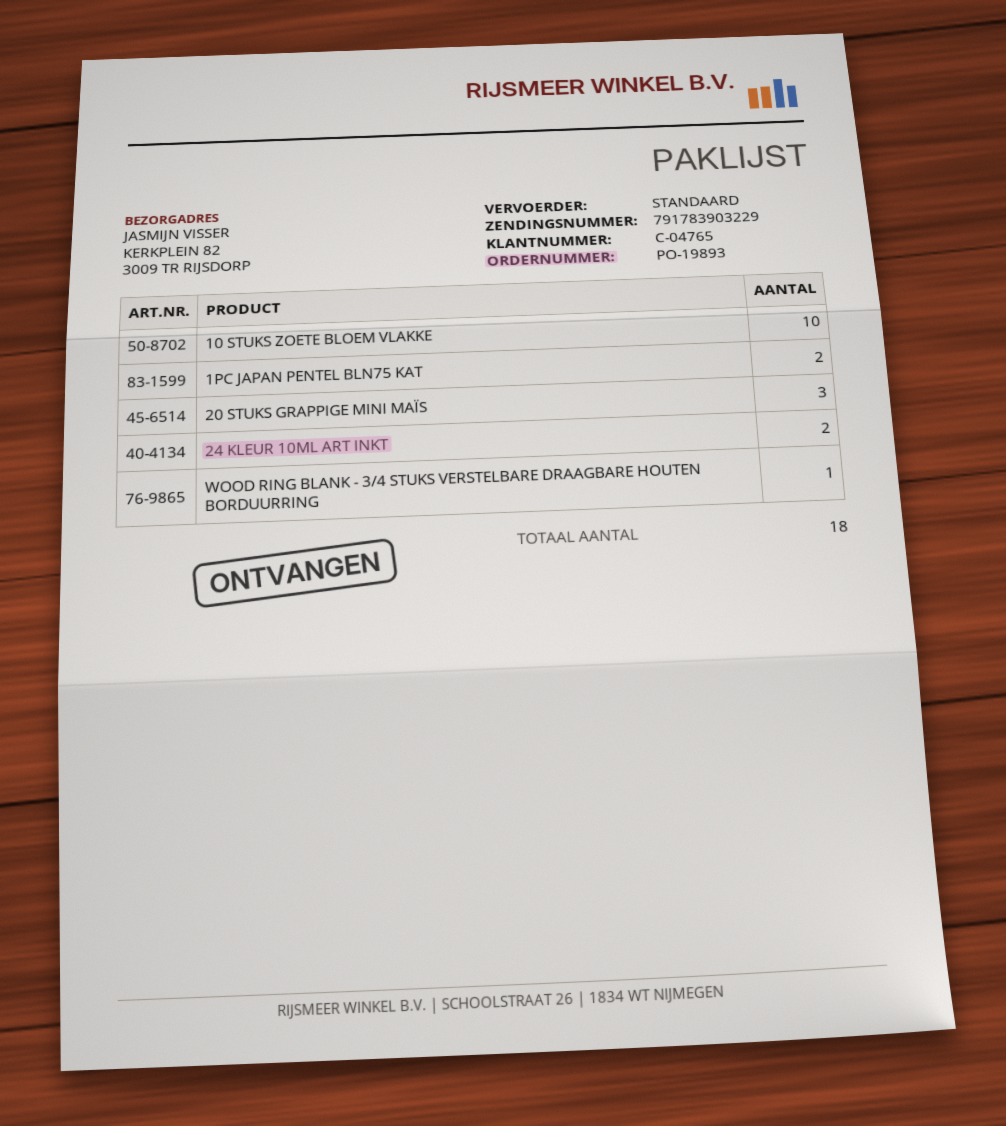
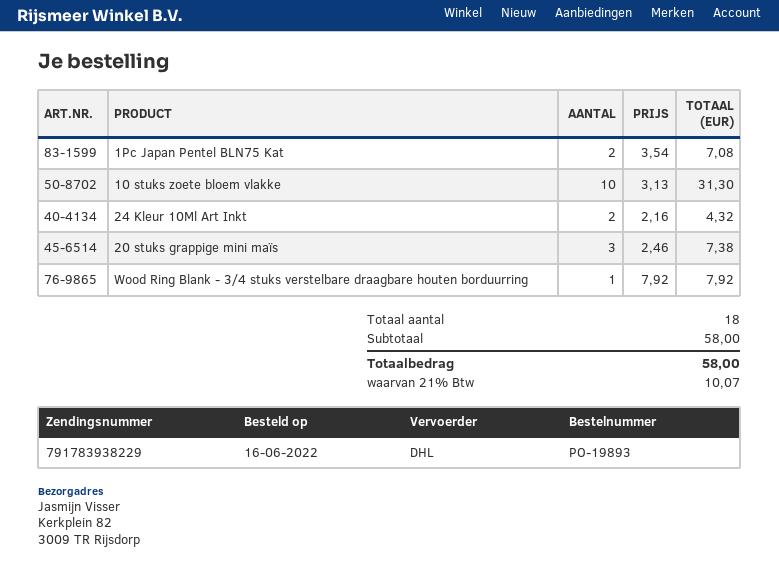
shipping method: standard -> DHL
tracking number: 791783903229 -> 791783938229

